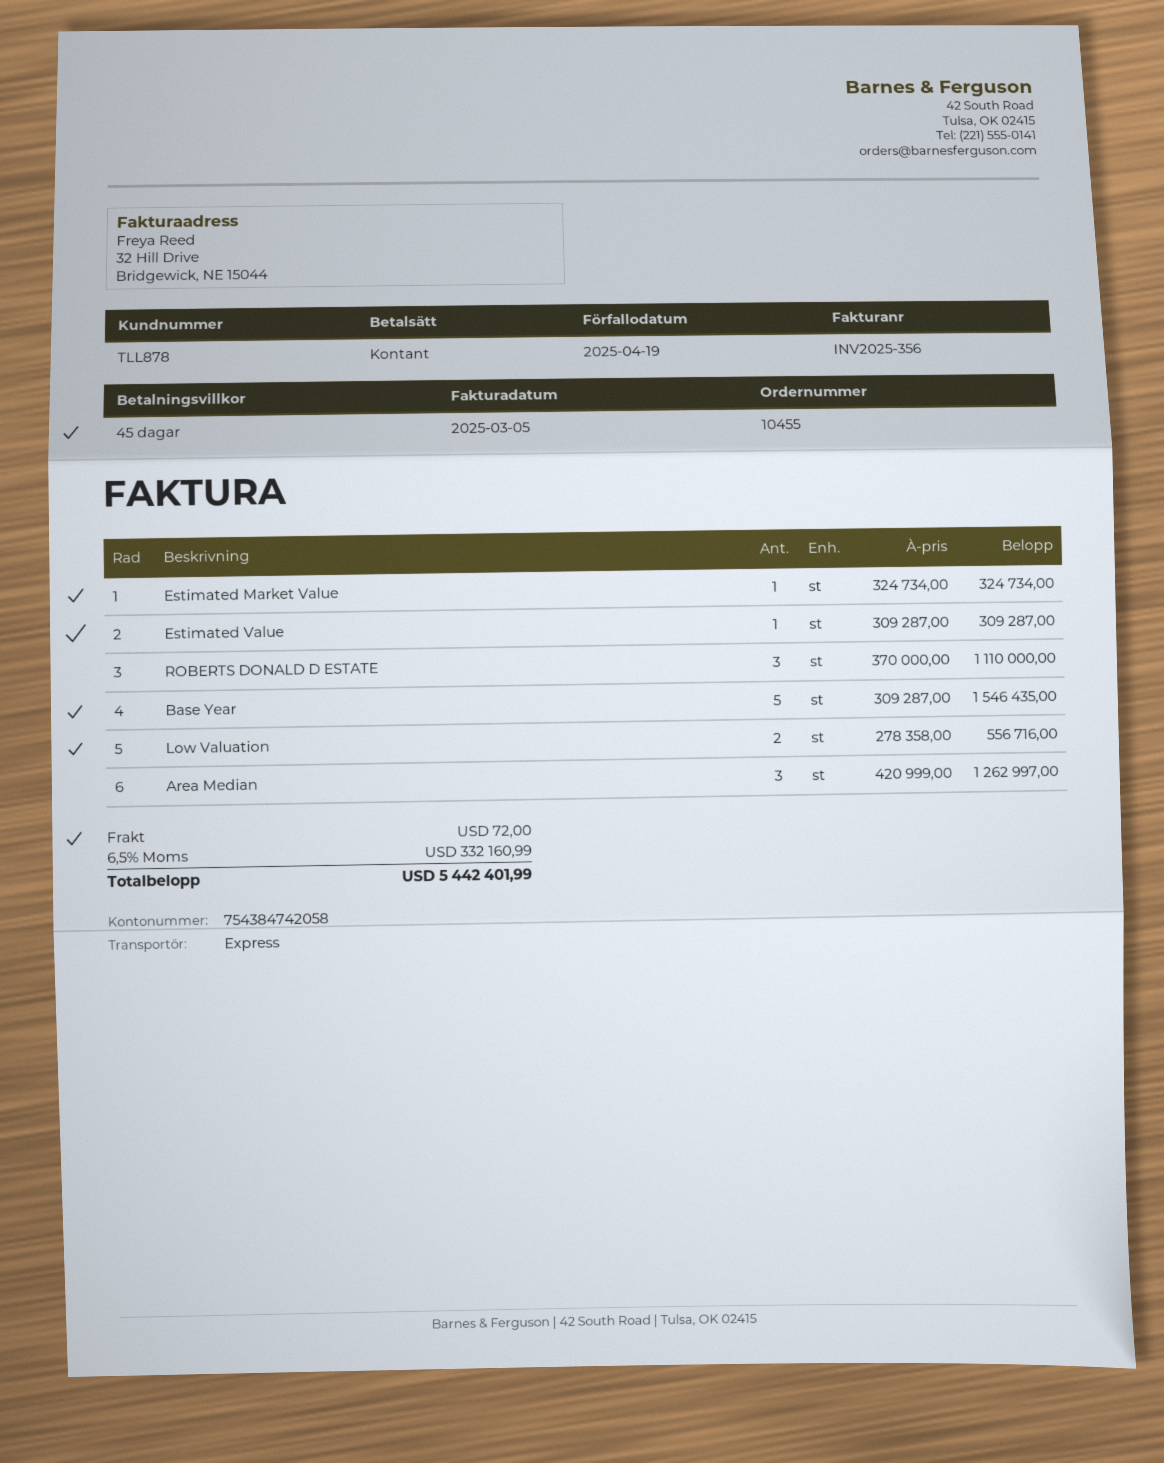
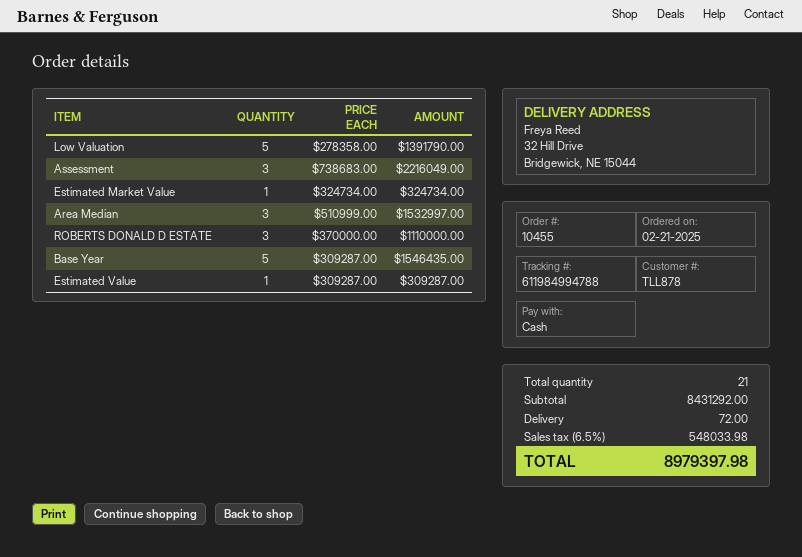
Low Valuation: 2 x 278358.00 = 556716.00 -> 5 x 278358.00 = 1391790.00
Area Median: 3 x 420999.00 = 1262997.00 -> 3 x 510999.00 = 1532997.00
Assessment: none -> 3 x 738683.00 = 2216049.00
tax: 6.5% = 332160.99 -> 6.5% = 548033.98
total: 5442401.99 -> 8979397.98

